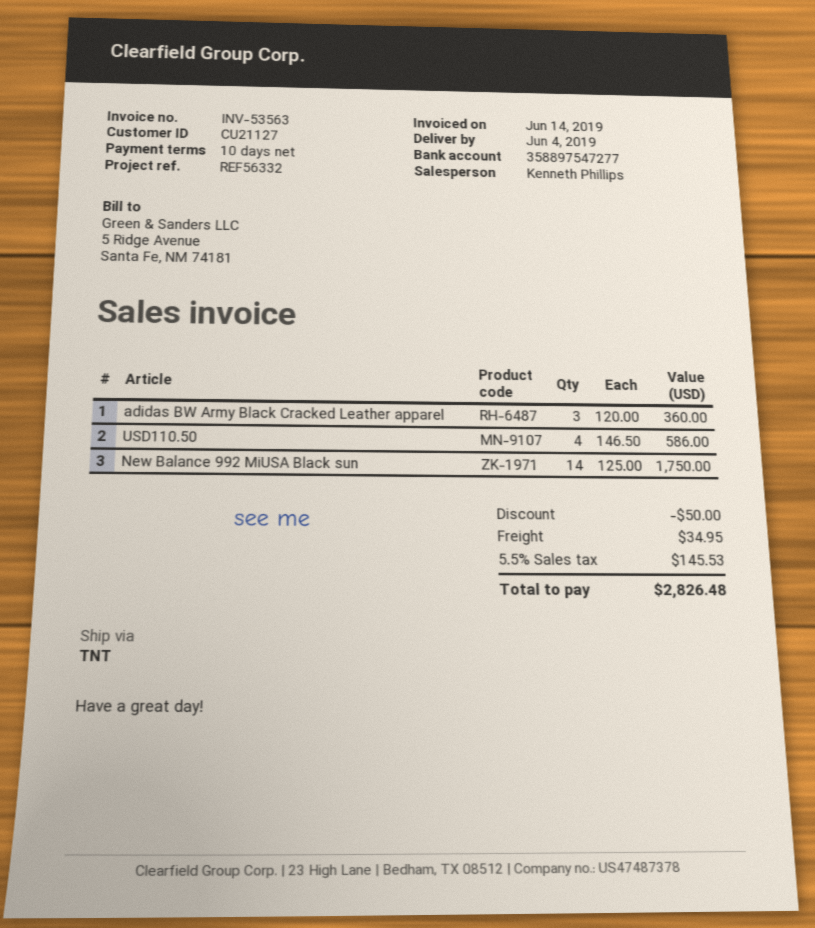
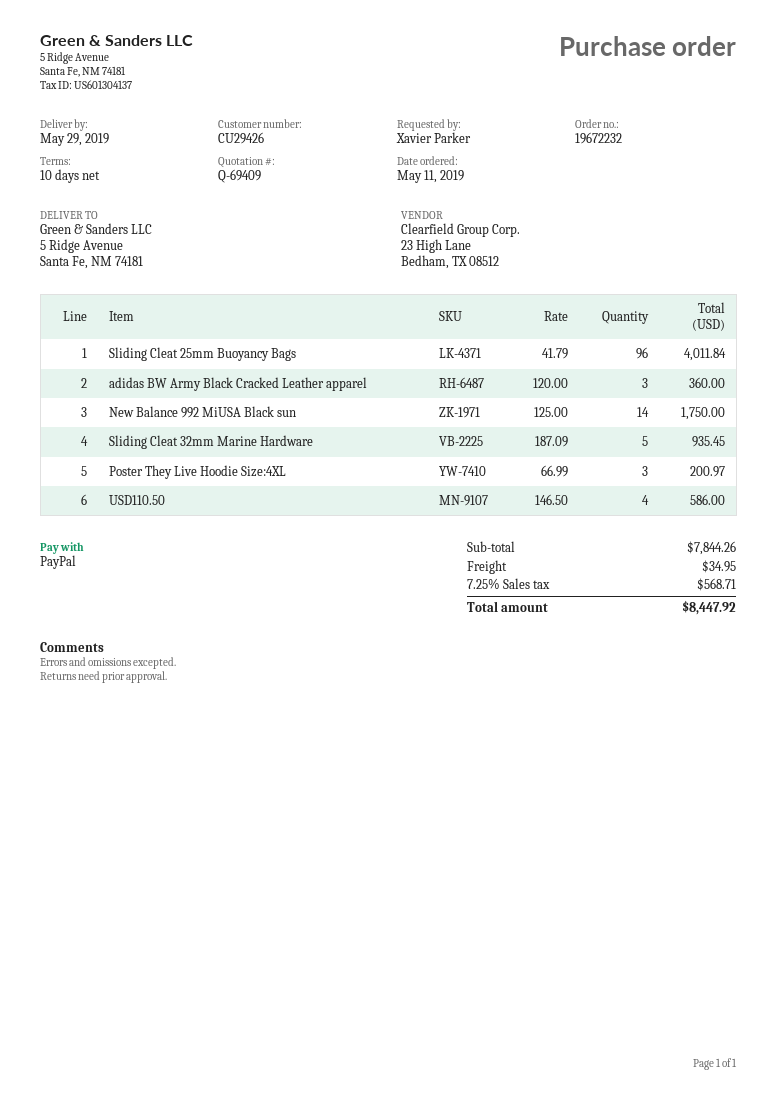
delivery date: 2019-06-04 -> 2019-05-29
customer number: CU21127 -> CU29426
Sliding Cleat 25mm Buoyancy Bags: none -> 96 x 41.79 = 4011.84
Sliding Cleat 32mm Marine Hardware: none -> 5 x 187.09 = 935.45
Poster They Live Hoodie Size:4XL: none -> 3 x 66.99 = 200.97
discount: 50.00 -> none
tax: 5.5% = 145.53 -> 7.25% = 568.71
total: 2826.48 -> 8447.92

